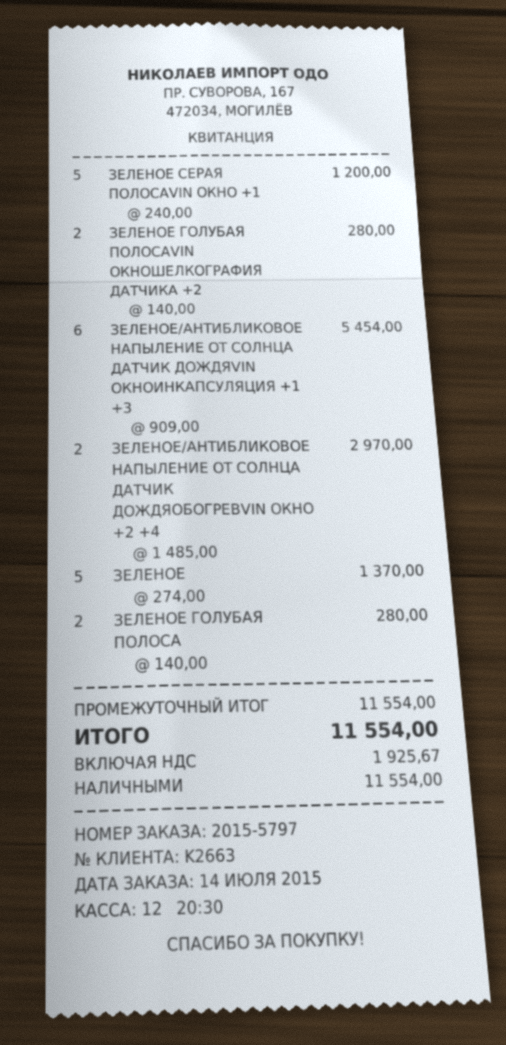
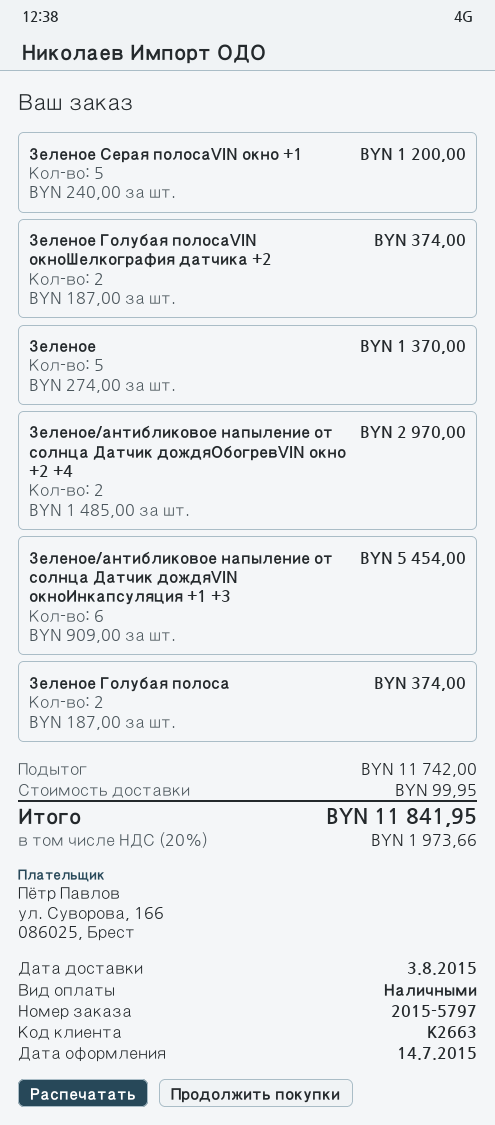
ЗЕЛЕНОЕ ГОЛУБАЯ ПОЛОСАVIN ОКНОШЕЛКОГРАФИЯ ДАТЧИКА +2: 2 x 140.00 = 280.00 -> 2 x 187.00 = 374.00
ЗЕЛЕНОЕ ГОЛУБАЯ ПОЛОСА: 2 x 140.00 = 280.00 -> 2 x 187.00 = 374.00
subtotal: 11554.00 -> 11742.00
shipping: none -> 99.95
tax: 1925.67 -> 1973.66
total: 11554.00 -> 11841.95

